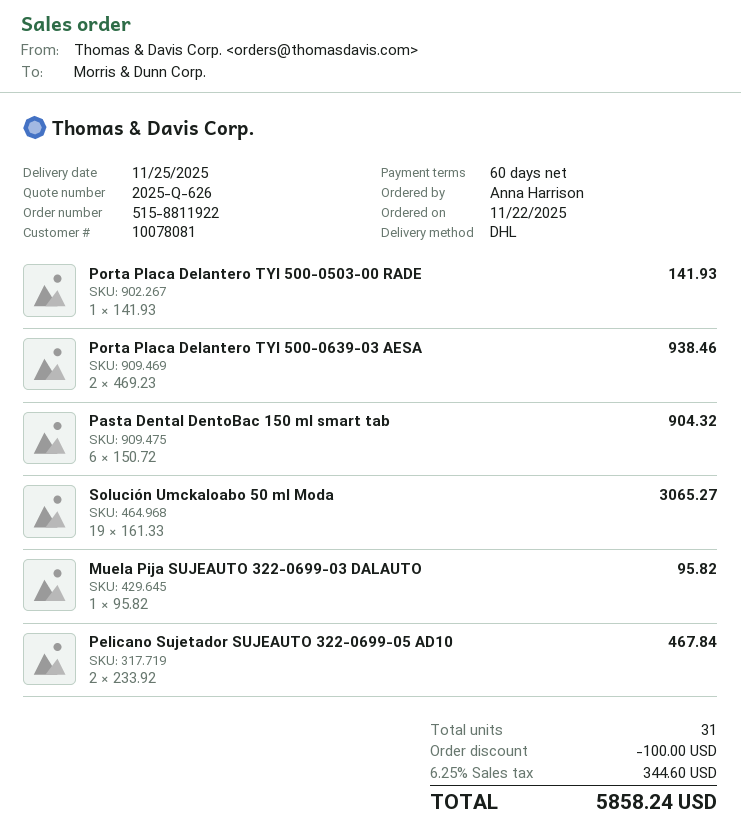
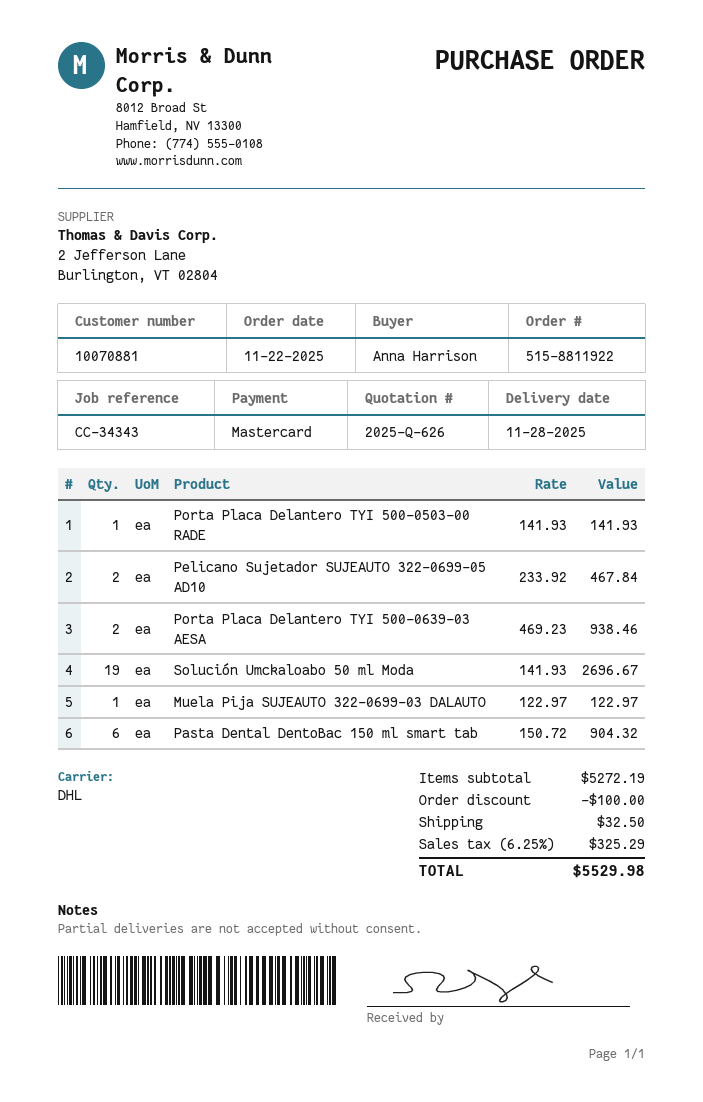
delivery date: 2025-11-25 -> 2025-11-28
customer number: 10078081 -> 10070881
Solución Umckaloabo 50 ml Moda: 19 x 161.33 = 3065.27 -> 19 x 141.93 = 2696.67
Muela Pija SUJEAUTO 322-0699-03 DALAUTO: 1 x 95.82 = 95.82 -> 1 x 122.97 = 122.97
shipping: none -> 32.50
tax: 6.25% = 344.60 -> 6.25% = 325.29
total: 5858.24 -> 5529.98

